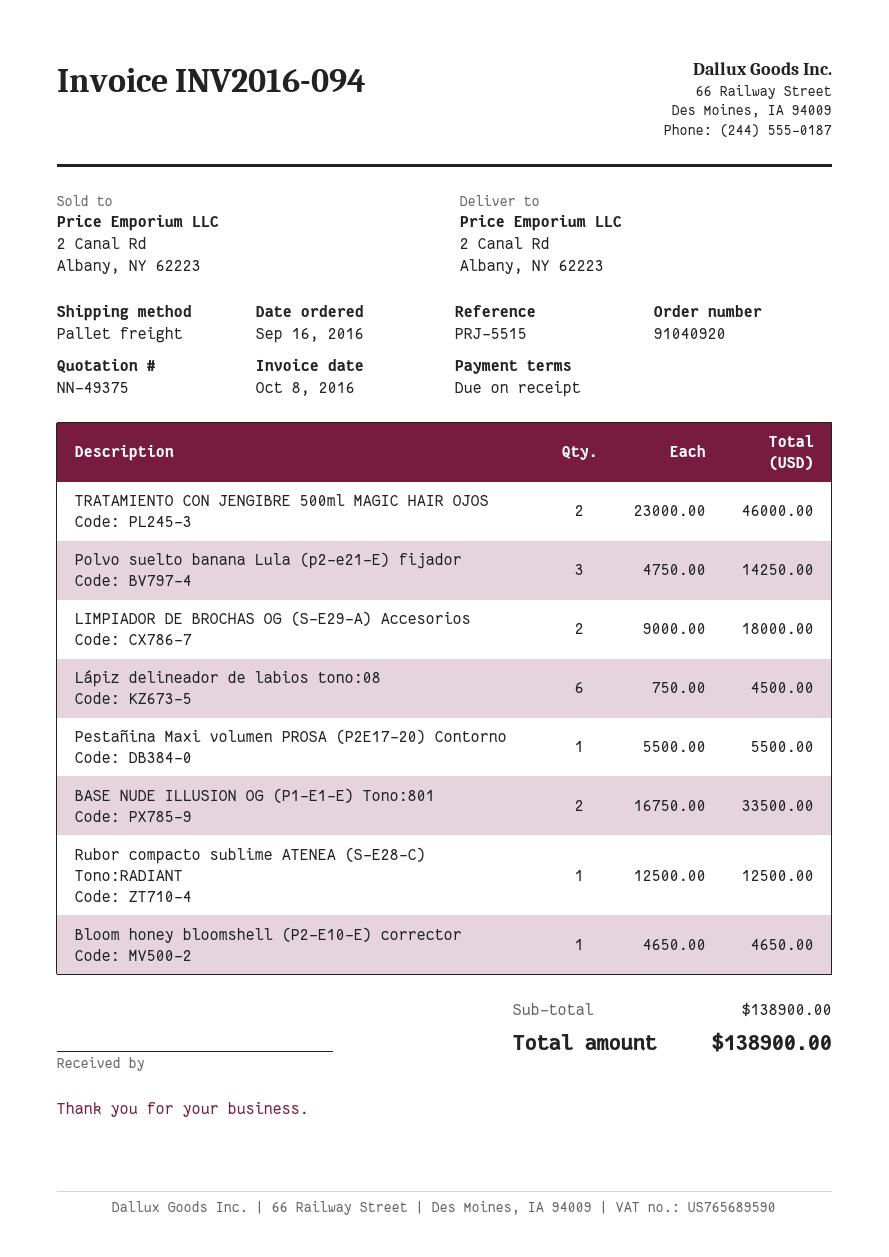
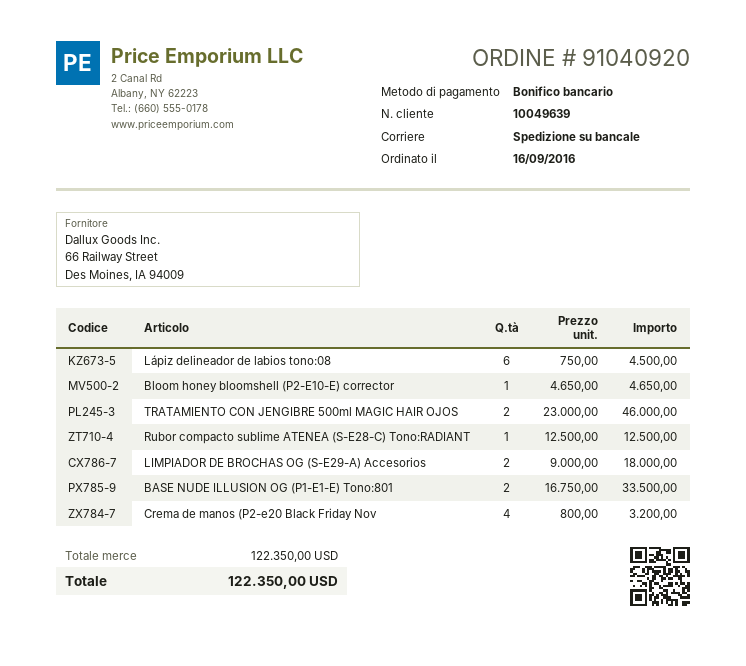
Polvo suelto banana Lula (p2-e21-E) fijador: 3 x 4750.00 = 14250.00 -> none
Pestañina Maxi volumen PROSA (P2E17-20) Contorno: 1 x 5500.00 = 5500.00 -> none
Crema de manos (P2-e20 Black Friday Nov: none -> 4 x 800.00 = 3200.00
subtotal: 138900.00 -> 122350.00
total: 138900.00 -> 122350.00

